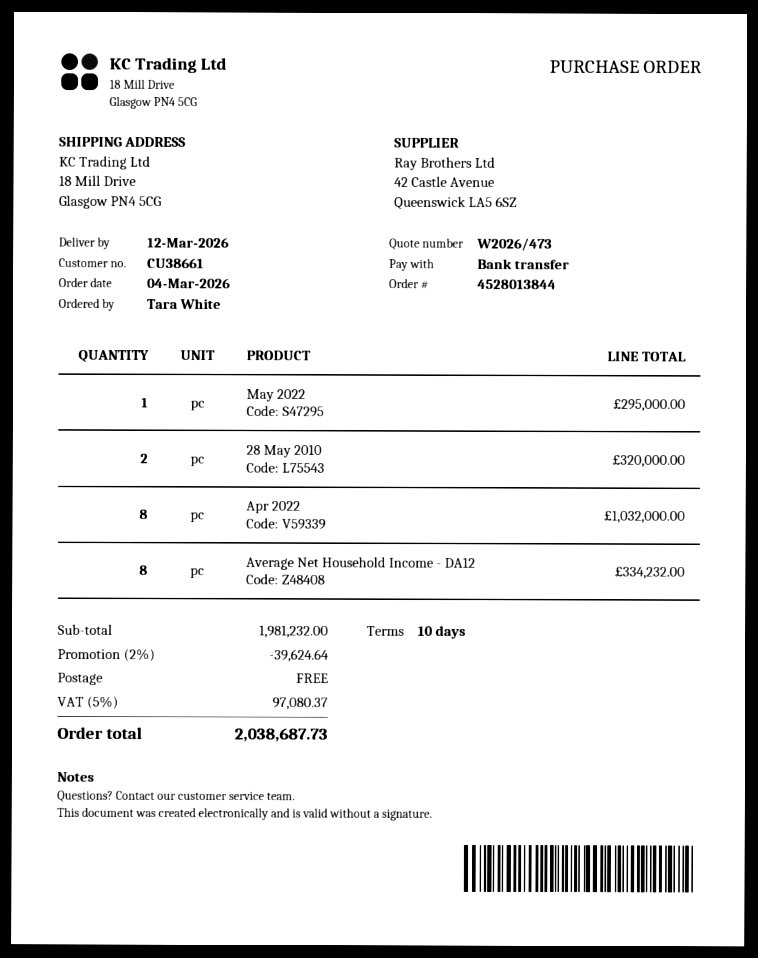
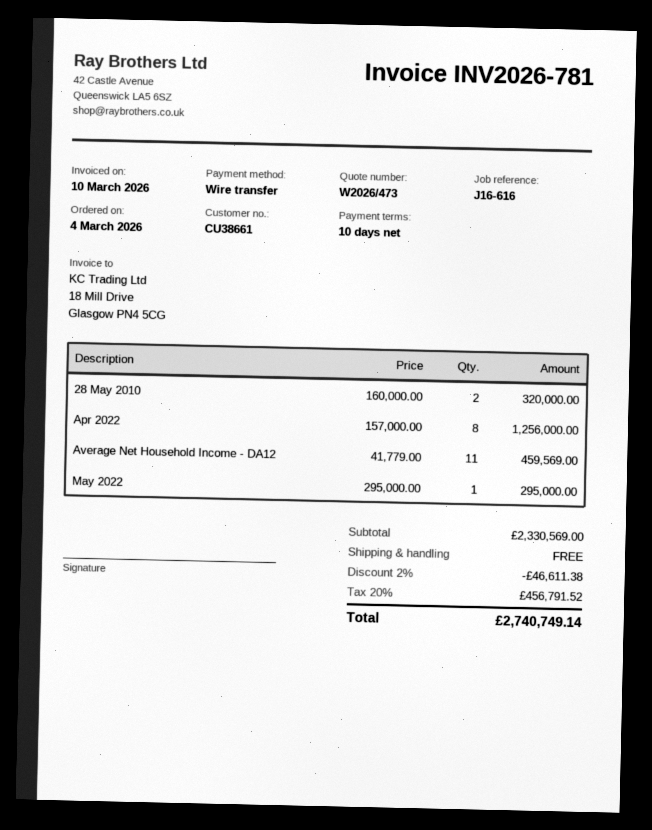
Apr 2022: 8 for 1032000.00 -> 8 for 1256000.00
Average Net Household Income - DA12: 8 for 334232.00 -> 11 for 459569.00
subtotal: 1981232.00 -> 2330569.00
discount: 2% = 39624.64 -> 2% = 46611.38
tax: 5% = 97080.37 -> 20% = 456791.52
total: 2038687.73 -> 2740749.14

